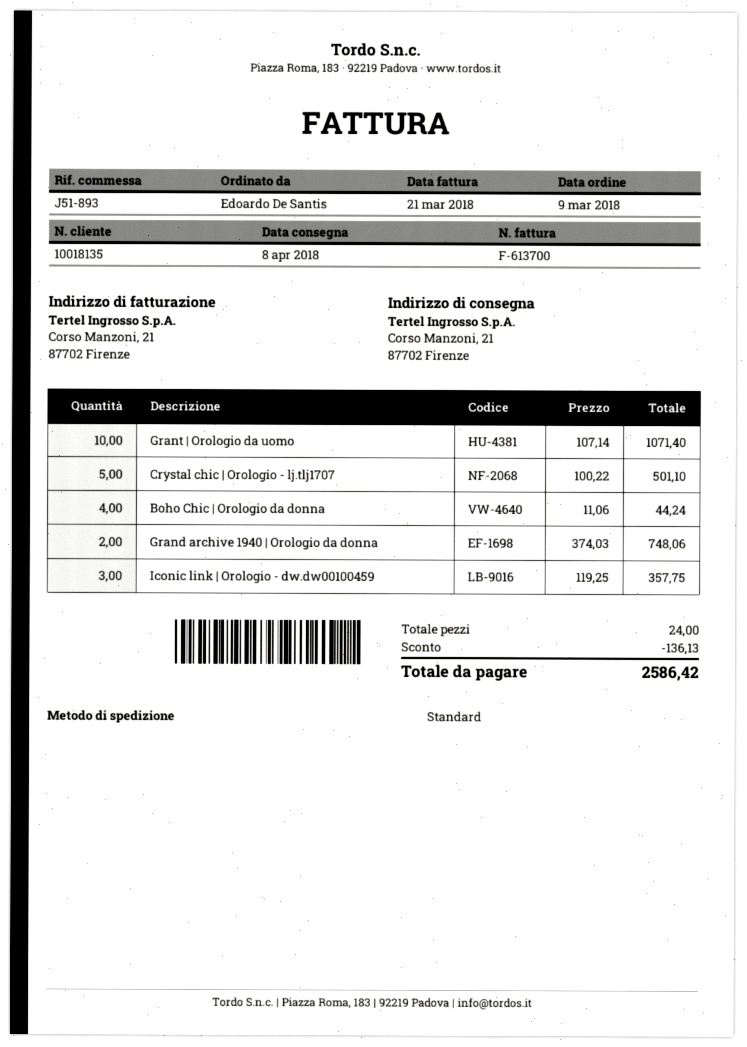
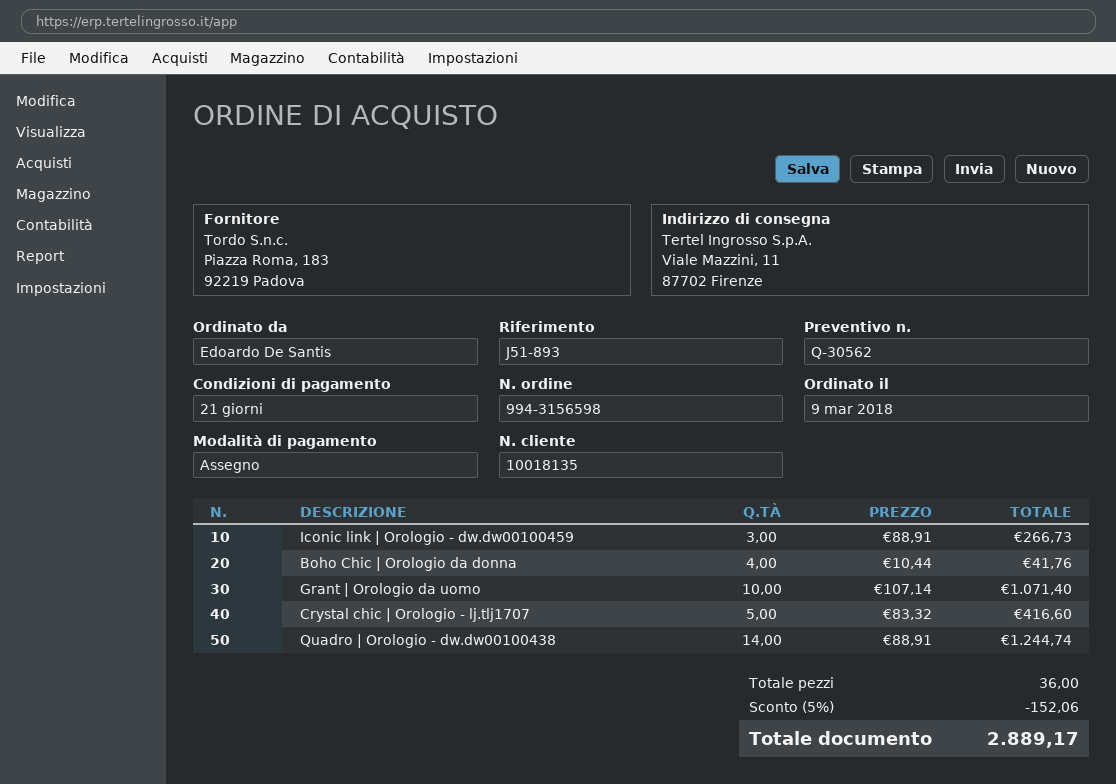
ship to: Corso Manzoni, 21, 87702 Firenze -> Viale Mazzini, 11, 87702 Firenze
Crystal chic | Orologio - lj.tlj1707: 5 x 100.22 = 501.10 -> 5 x 83.32 = 416.60
Boho Chic | Orologio da donna: 4 x 11.06 = 44.24 -> 4 x 10.44 = 41.76
Grand archive 1940 | Orologio da donna: 2 x 374.03 = 748.06 -> none
Iconic link | Orologio - dw.dw00100459: 3 x 119.25 = 357.75 -> 3 x 88.91 = 266.73
Quadro | Orologio - dw.dw00100438: none -> 14 x 88.91 = 1244.74
total quantity: 24 -> 36
discount: 136.13 -> 152.06
total: 2586.42 -> 2889.17

